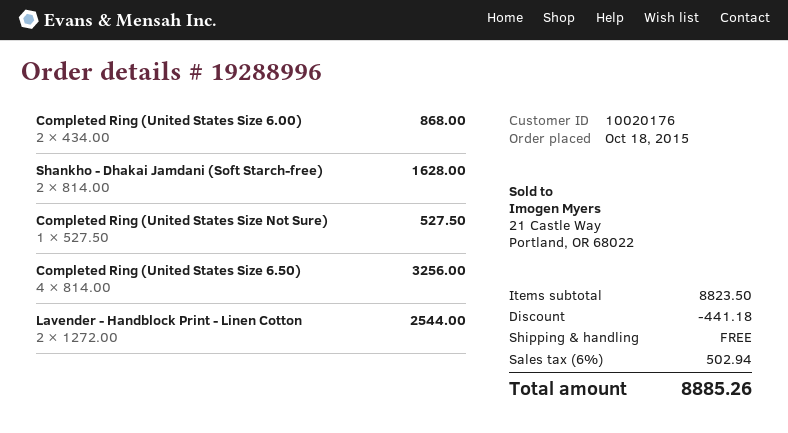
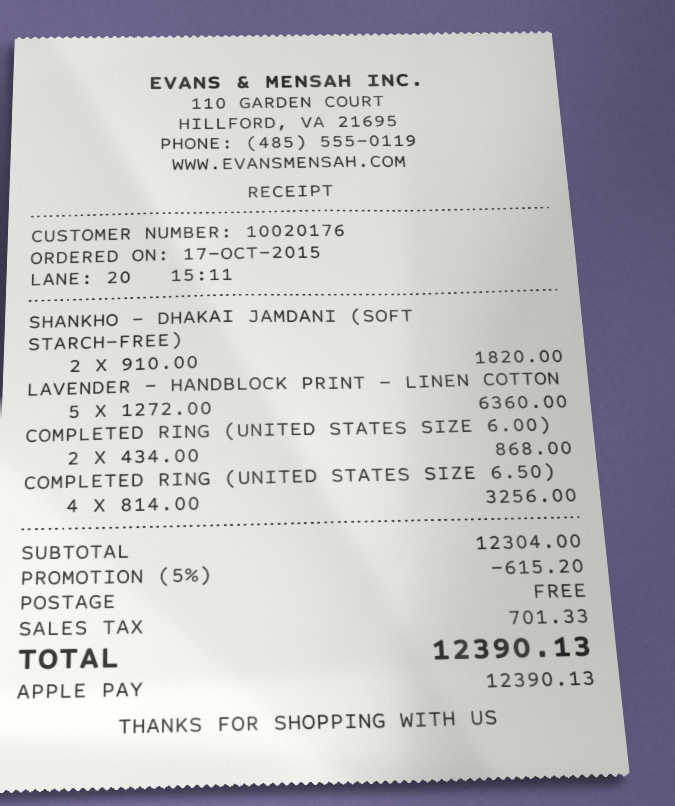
order date: 2015-10-18 -> 2015-10-17
Shankho - Dhakai Jamdani (Soft Starch-free): 2 x 814.00 = 1628.00 -> 2 x 910.00 = 1820.00
Completed Ring (United States Size Not Sure): 1 x 527.50 = 527.50 -> none
Lavender - Handblock Print - Linen Cotton: 2 x 1272.00 = 2544.00 -> 5 x 1272.00 = 6360.00
subtotal: 8823.50 -> 12304.00
discount: 441.18 -> 615.20
tax: 502.94 -> 701.33
total: 8885.26 -> 12390.13

